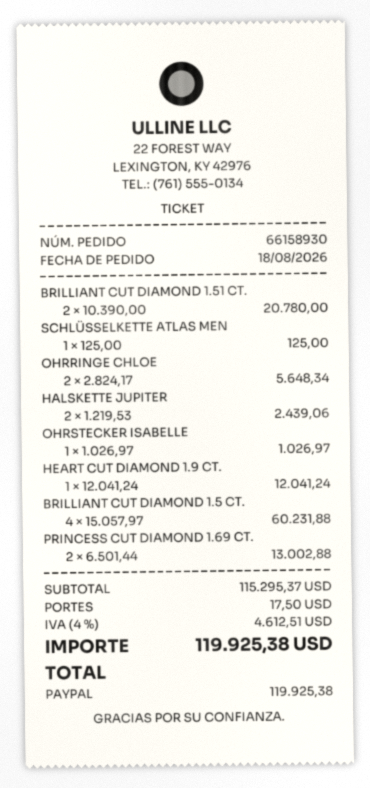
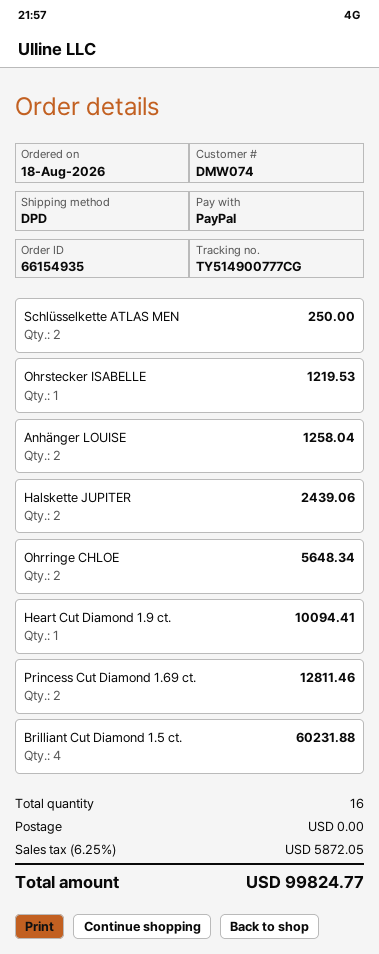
order number: 66158930 -> 66154935
BRILLIANT CUT DIAMOND 1.51 CT.: 2 for 20780.00 -> none
SCHLÜSSELKETTE ATLAS MEN: 1 for 125.00 -> 2 for 250.00
OHRSTECKER ISABELLE: 1 for 1026.97 -> 1 for 1219.53
HEART CUT DIAMOND 1.9 CT.: 1 for 12041.24 -> 1 for 10094.41
PRINCESS CUT DIAMOND 1.69 CT.: 2 for 13002.88 -> 2 for 12811.46
Anhänger LOUISE: none -> 2 for 1258.04
shipping: 17.50 -> 0.00
tax: 4% = 4612.51 -> 6.25% = 5872.05
total: 119925.38 -> 99824.77

